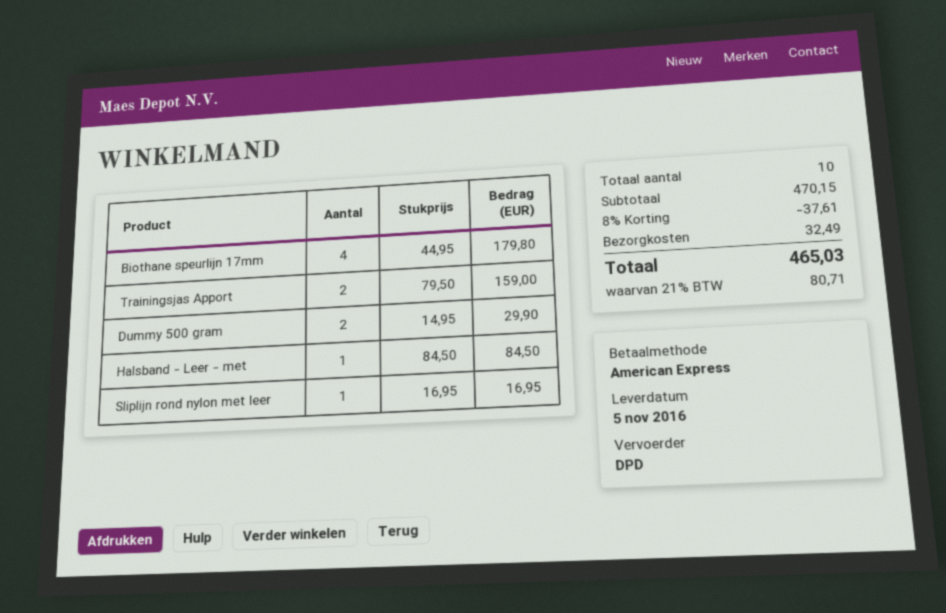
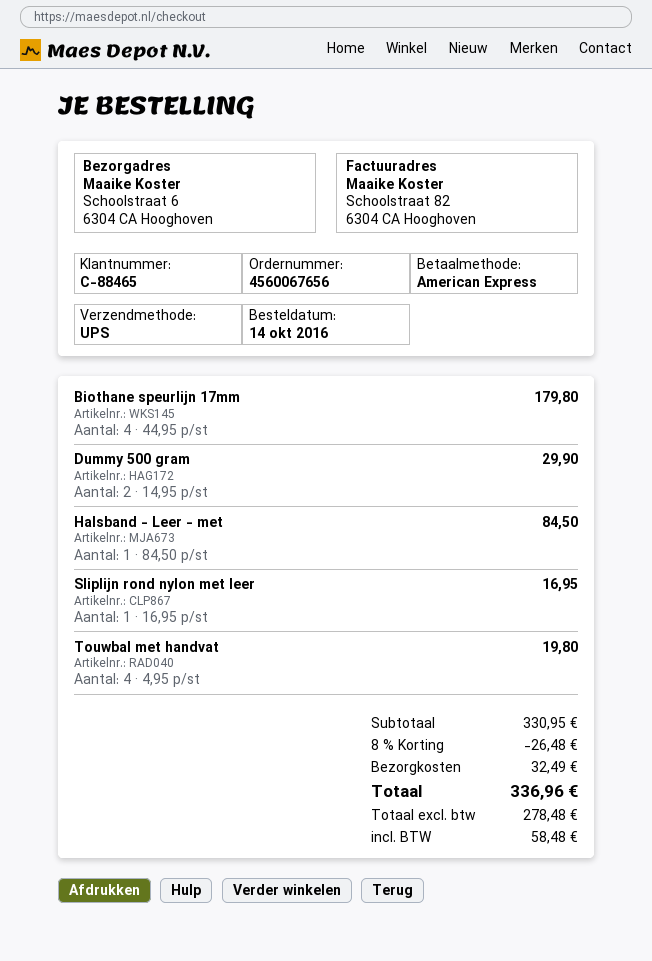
shipping method: DPD -> UPS
Trainingsjas Apport: 2 x 79.50 = 159.00 -> none
Touwbal met handvat: none -> 4 x 4.95 = 19.80
subtotal: 470.15 -> 330.95
discount: 8% = 37.61 -> 8% = 26.48
tax: 80.71 -> 58.48
total: 465.03 -> 336.96

